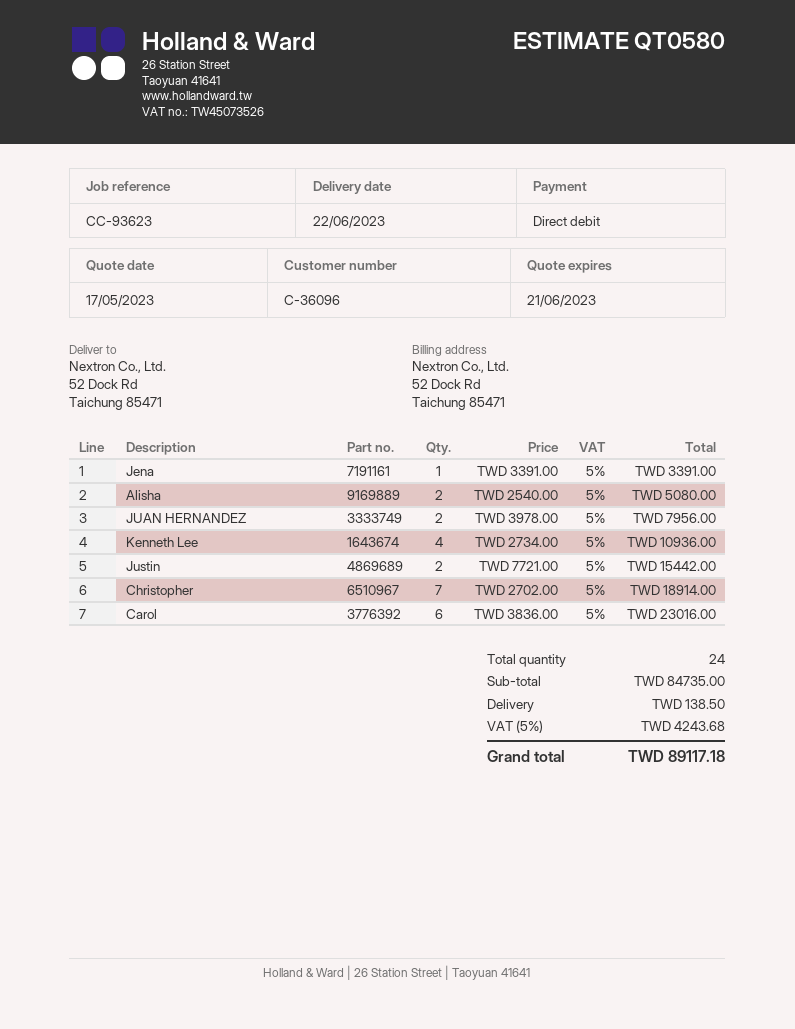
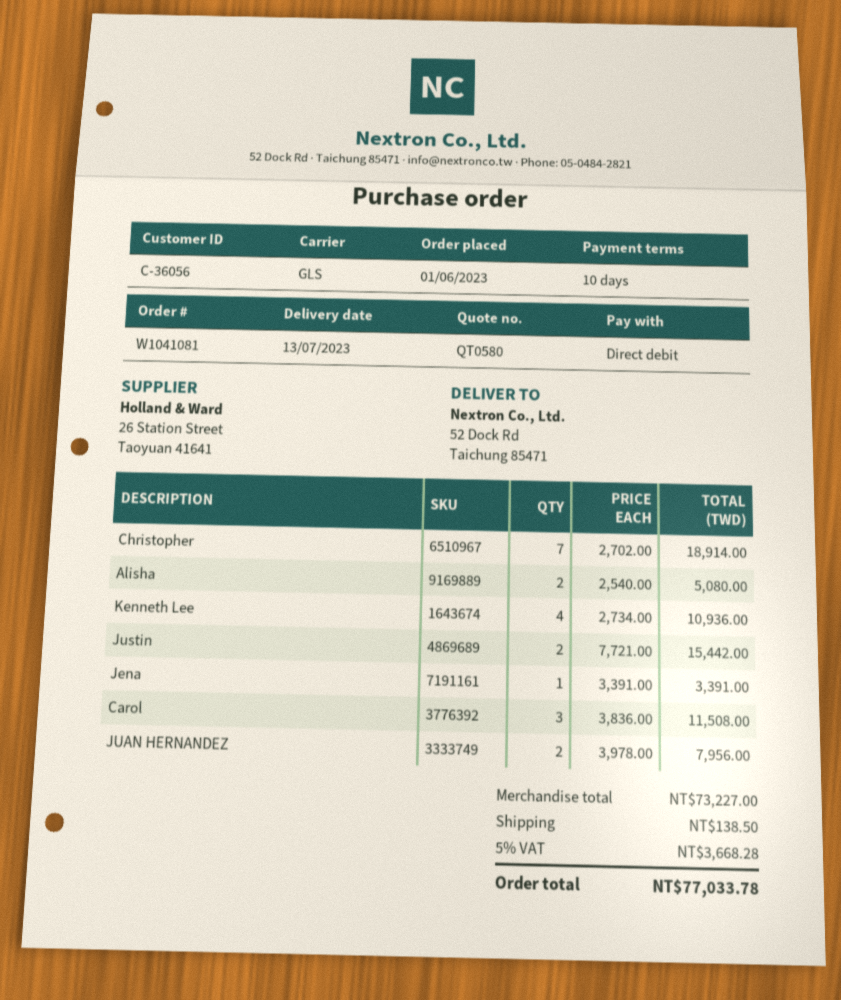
delivery date: 2023-06-22 -> 2023-07-13
customer number: C-36096 -> C-36056
Carol: 6 x 3836.00 = 23016.00 -> 3 x 3836.00 = 11508.00
subtotal: 84735.00 -> 73227.00
tax: 5% = 4243.68 -> 5% = 3668.28
total: 89117.18 -> 77033.78

